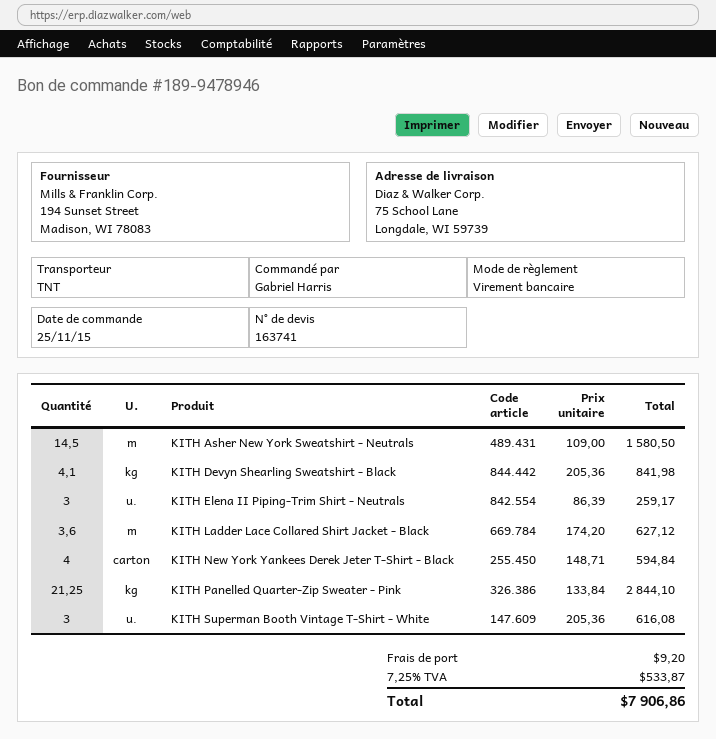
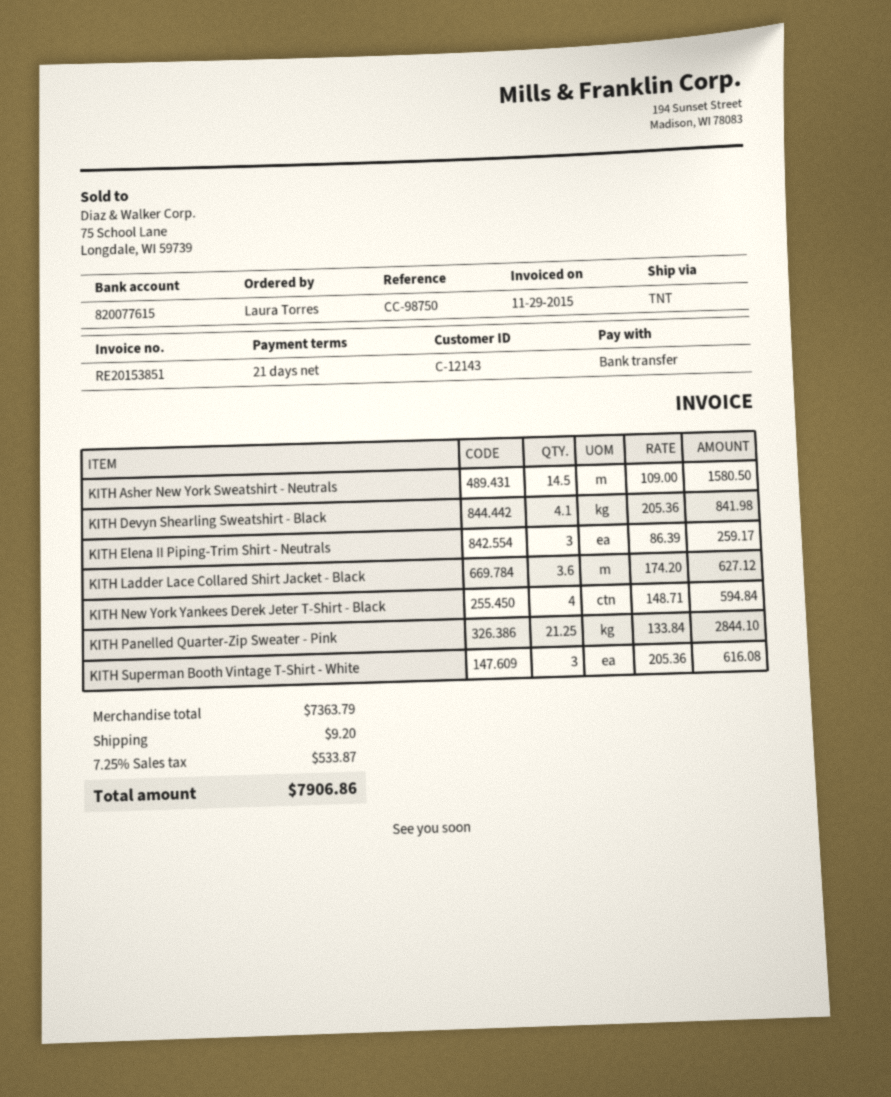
ordered by: Gabriel Harris -> Laura Torres

